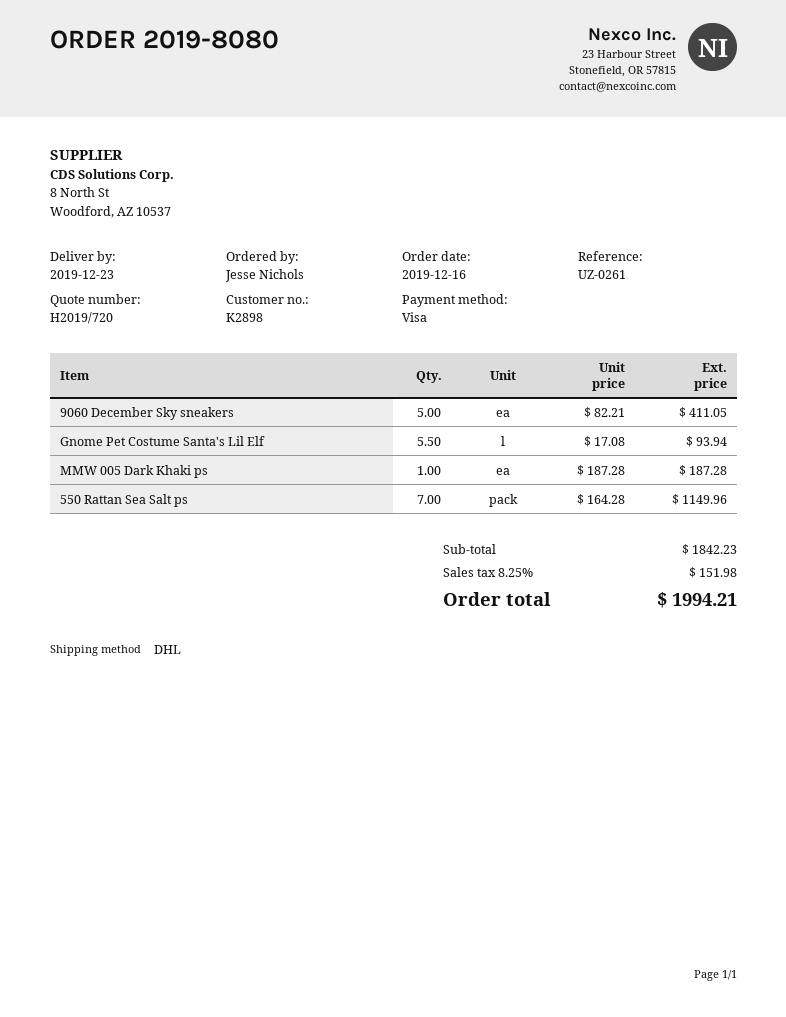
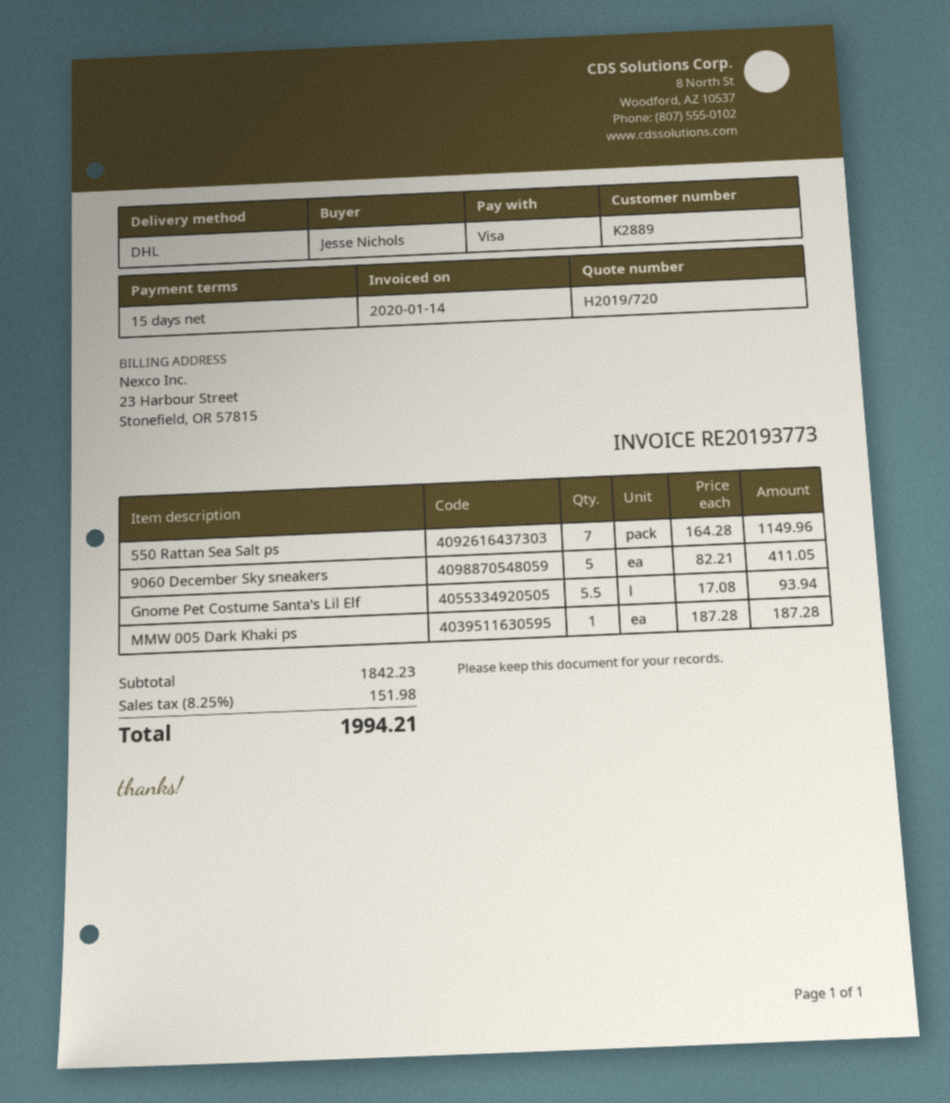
customer number: K2898 -> K2889

